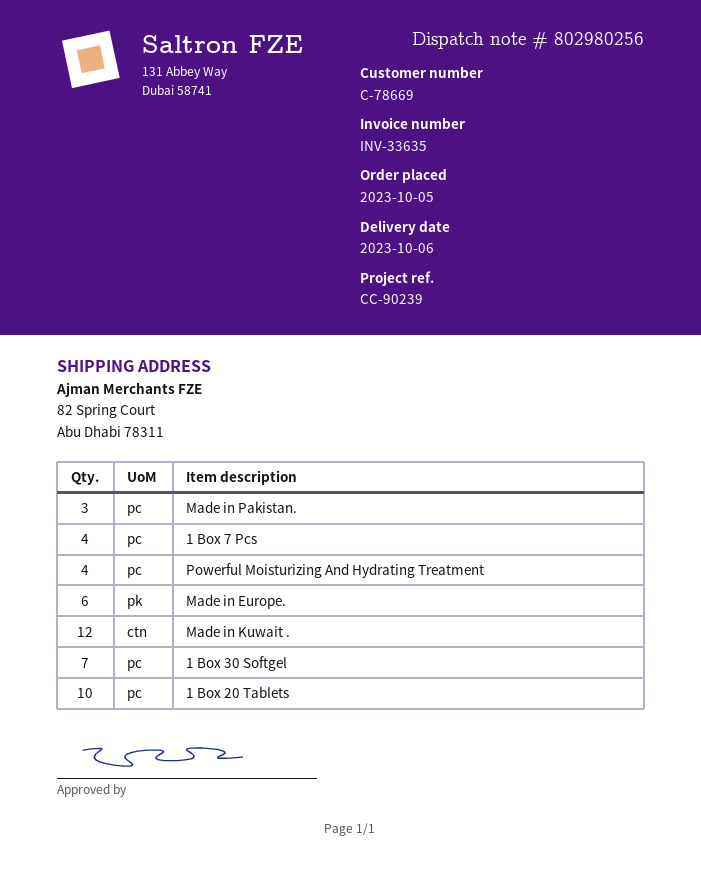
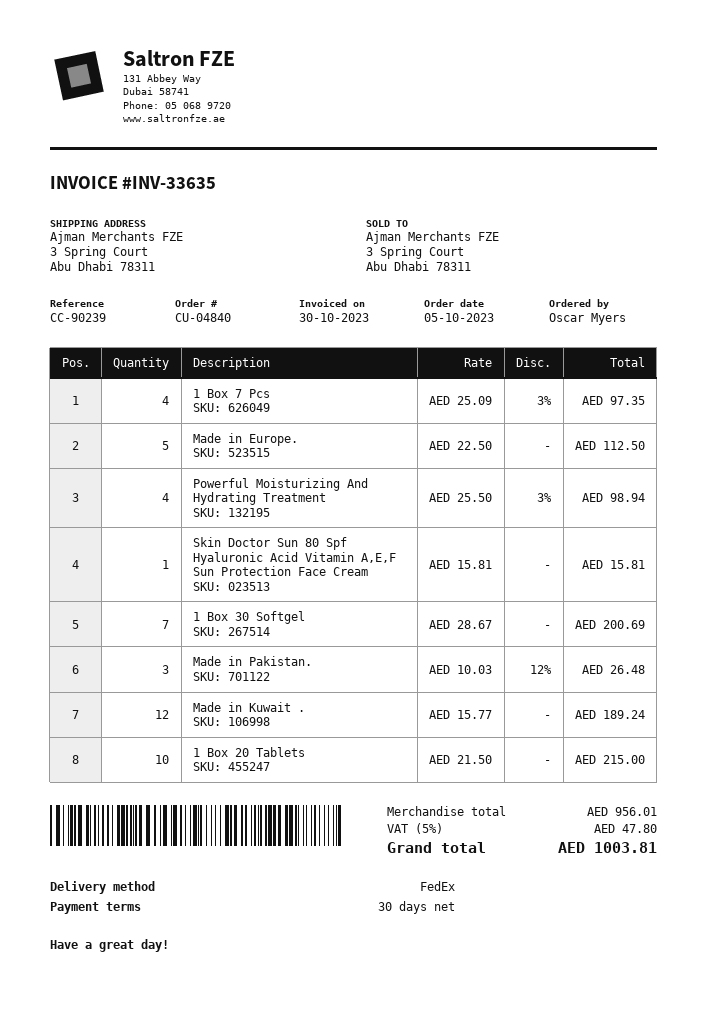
ship to: 82 Spring Court, Abu Dhabi 78311 -> 3 Spring Court, Abu Dhabi 78311
Made in Europe.: 6 -> 5
Skin Doctor Sun 80 Spf Hyaluronic Acid Vitamin A,E,F Sun Protection Face Cream: none -> 1

